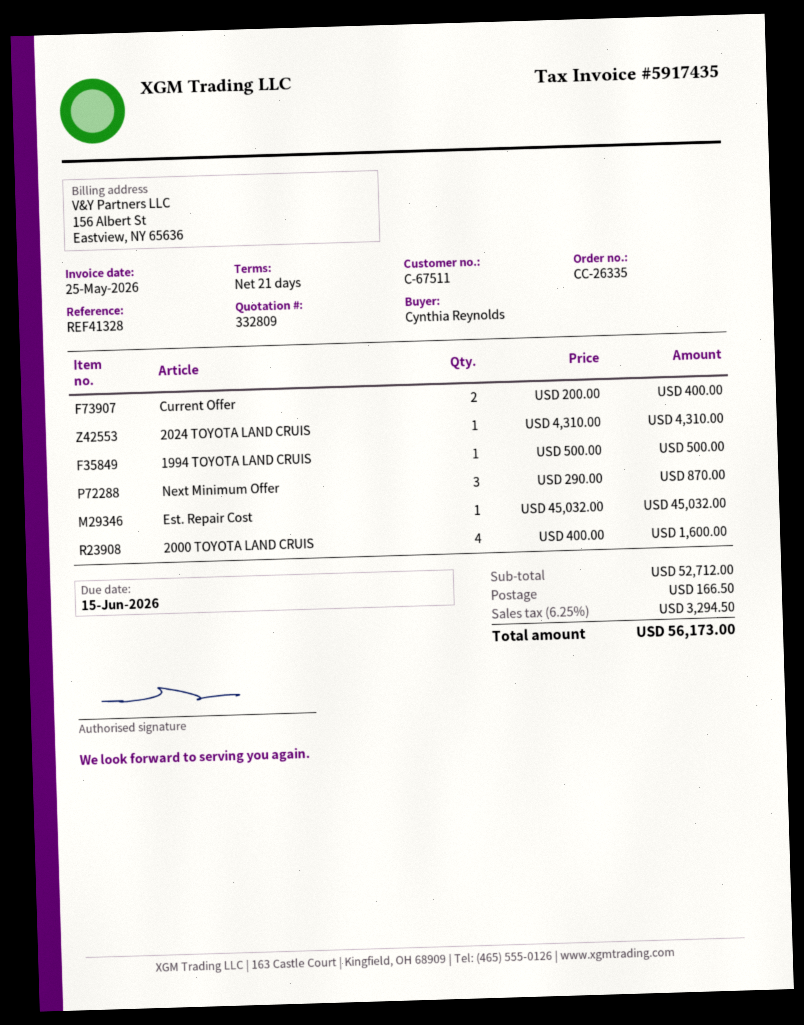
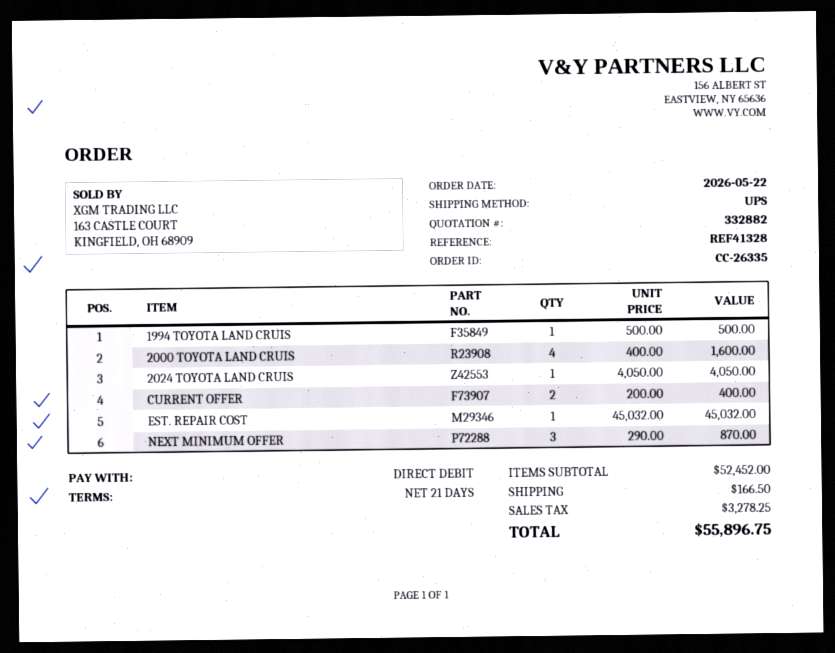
quote number: 332809 -> 332882
2024 TOYOTA LAND CRUIS: 1 x 4310.00 = 4310.00 -> 1 x 4050.00 = 4050.00
subtotal: 52712.00 -> 52452.00
tax: 3294.50 -> 3278.25
total: 56173.00 -> 55896.75

